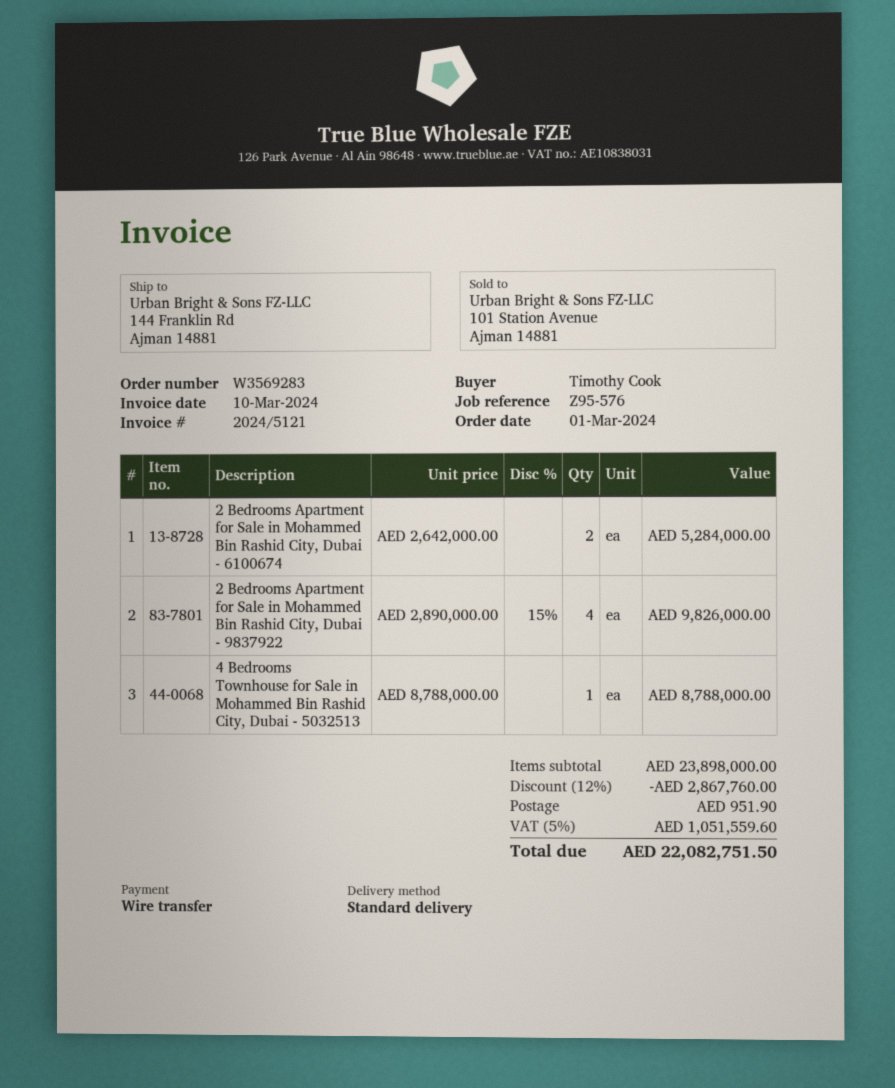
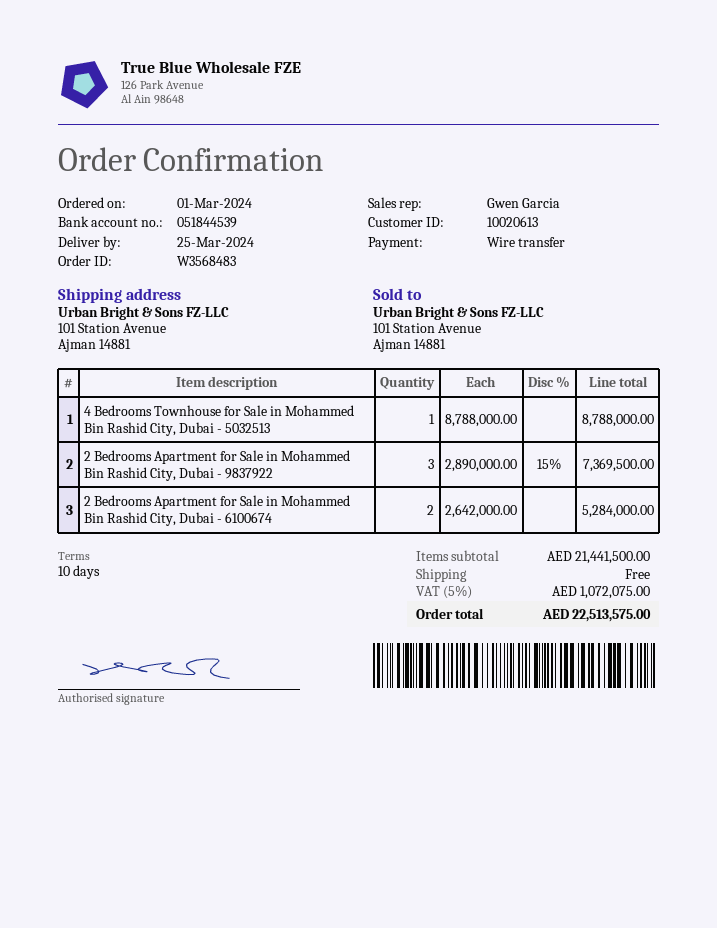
order number: W3569283 -> W3568483
ship to: 144 Franklin Rd, Ajman 14881 -> 101 Station Avenue, Ajman 14881
2 Bedrooms Apartment for Sale in Mohammed Bin Rashid City, Dubai - 9837922: 4 x 2890000.00 - 15% = 9826000.00 -> 3 x 2890000.00 - 15% = 7369500.00
subtotal: 23898000.00 -> 21441500.00
discount: 12% = 2867760.00 -> none
shipping: 951.90 -> 0.00
tax: 5% = 1051559.60 -> 5% = 1072075.00
total: 22082751.50 -> 22513575.00

